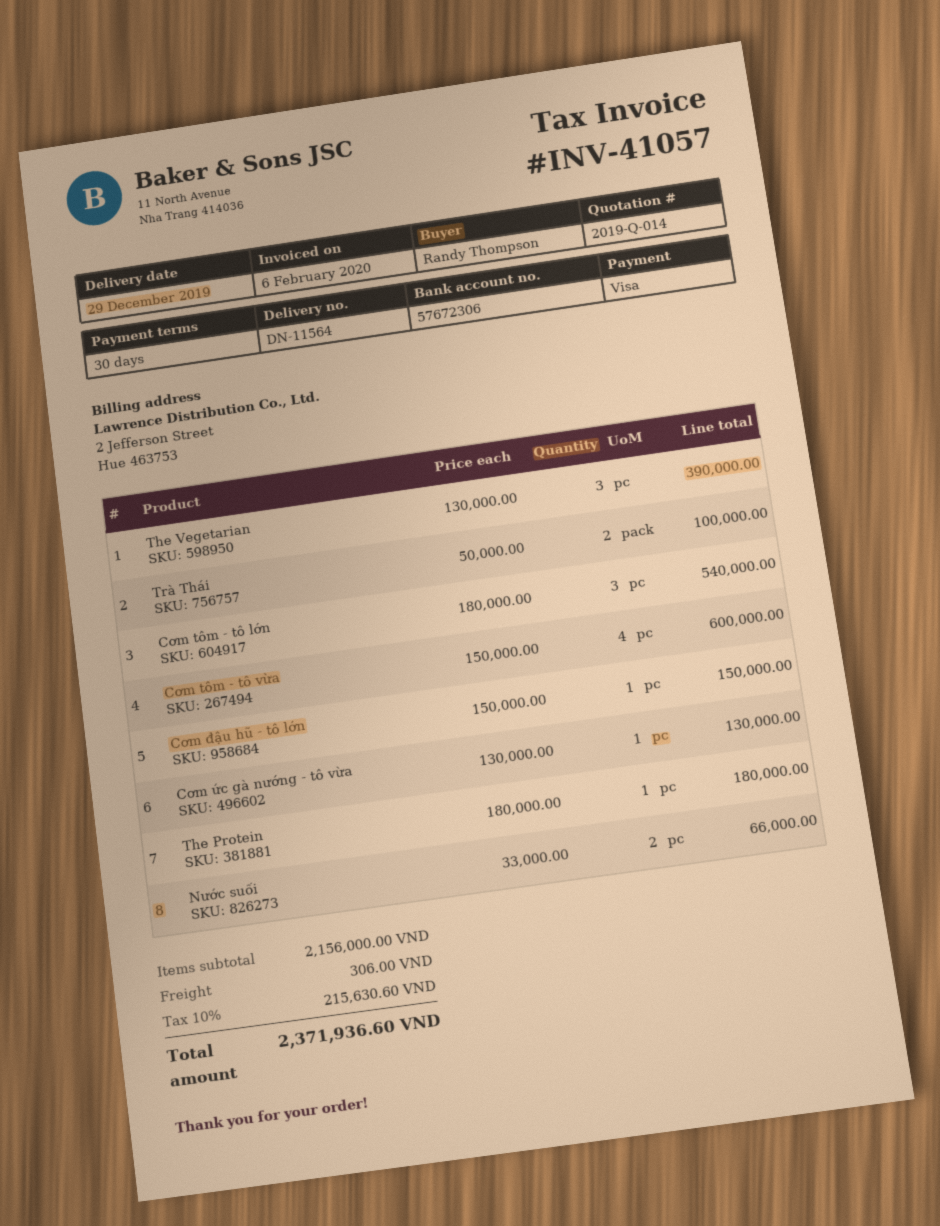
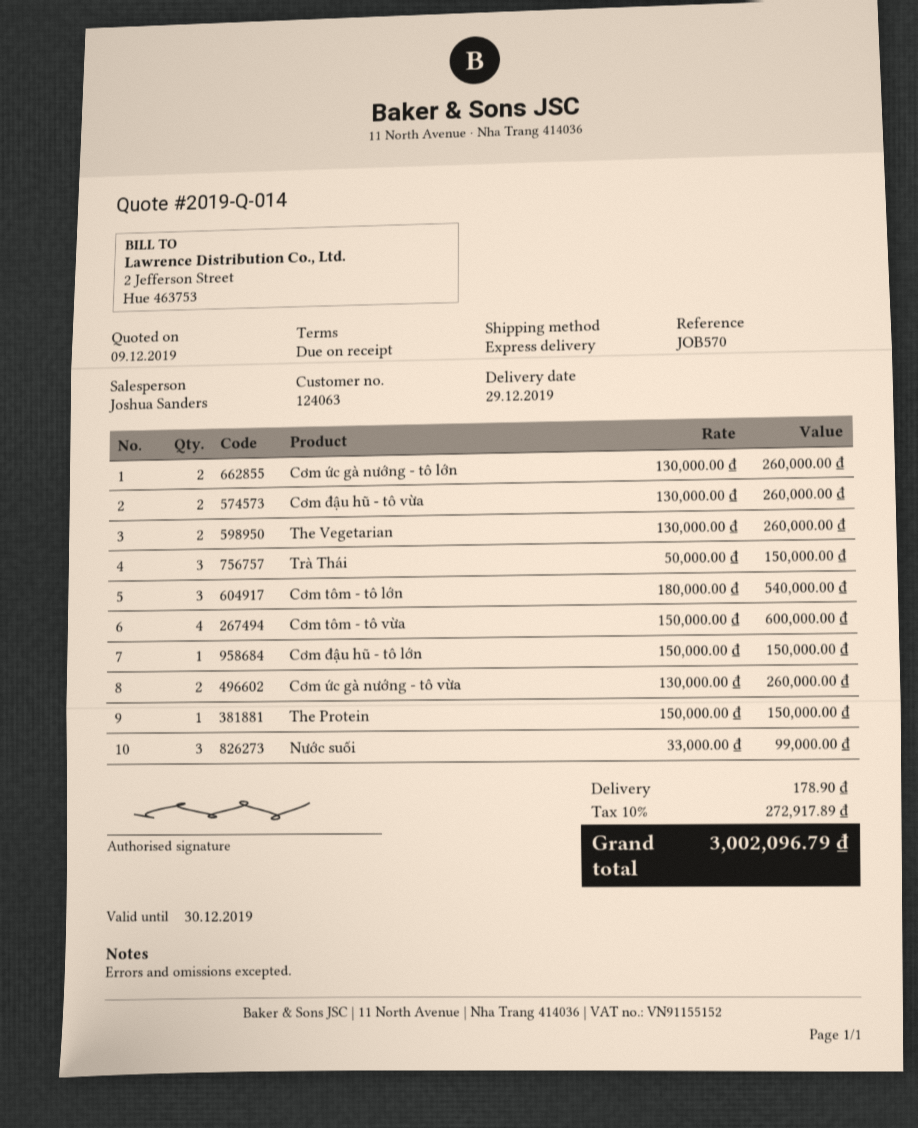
payment terms: 30 days -> on receipt
The Vegetarian: 3 x 130000.00 = 390000.00 -> 2 x 130000.00 = 260000.00
Trà Thái: 2 x 50000.00 = 100000.00 -> 3 x 50000.00 = 150000.00
Cơm ức gà nướng - tô vừa: 1 x 130000.00 = 130000.00 -> 2 x 130000.00 = 260000.00
The Protein: 1 x 180000.00 = 180000.00 -> 1 x 150000.00 = 150000.00
Nước suối: 2 x 33000.00 = 66000.00 -> 3 x 33000.00 = 99000.00
Cơm ức gà nướng - tô lớn: none -> 2 x 130000.00 = 260000.00
Cơm đậu hũ - tô vừa: none -> 2 x 130000.00 = 260000.00
shipping: 306.00 -> 178.90
tax: 10% = 215630.60 -> 10% = 272917.89
total: 2371936.60 -> 3002096.79

